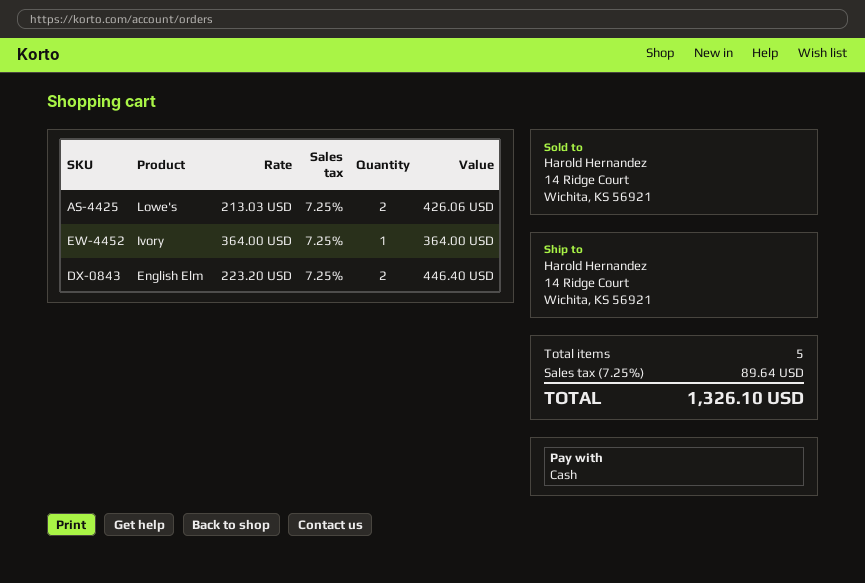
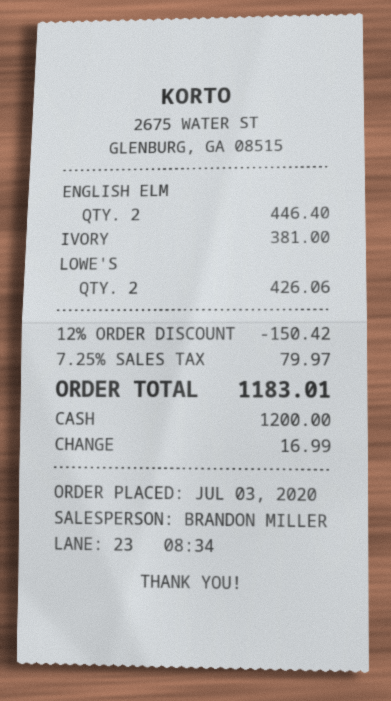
Ivory: 1 for 364.00 -> 1 for 381.00
discount: none -> 12% = 150.42
tax: 7.25% = 89.64 -> 7.25% = 79.97
total: 1326.10 -> 1183.01

